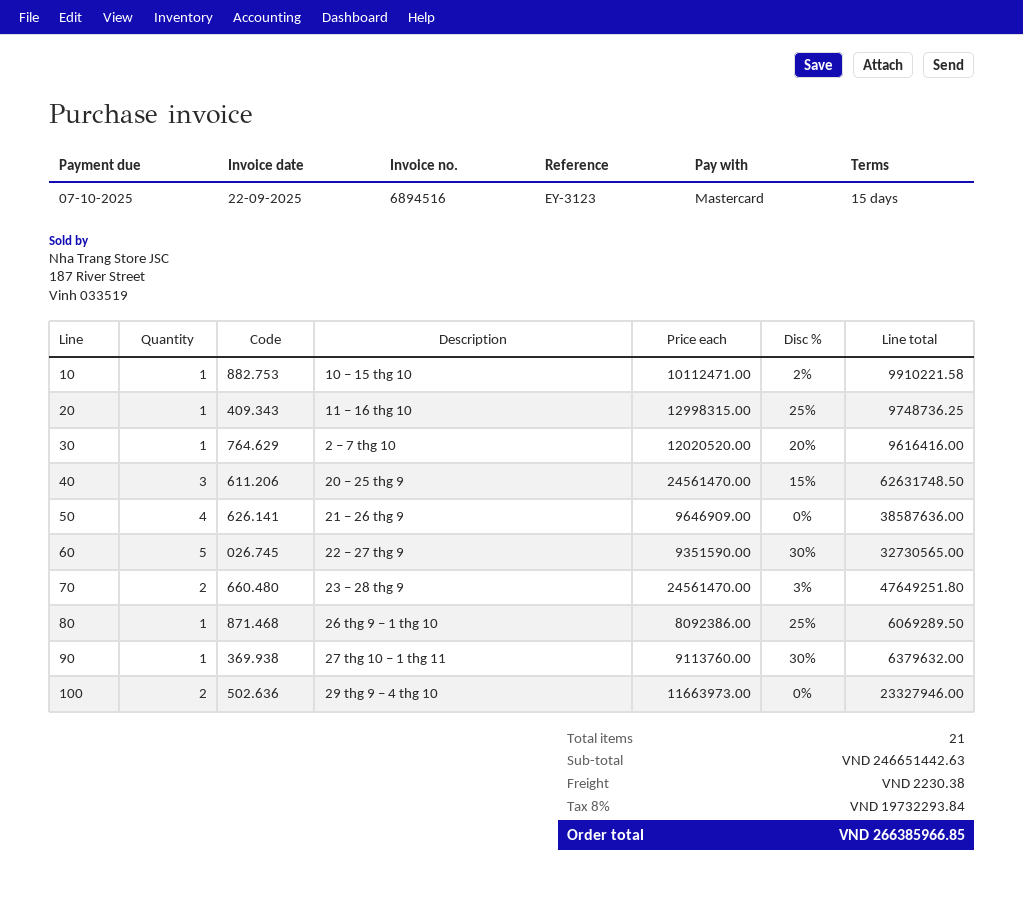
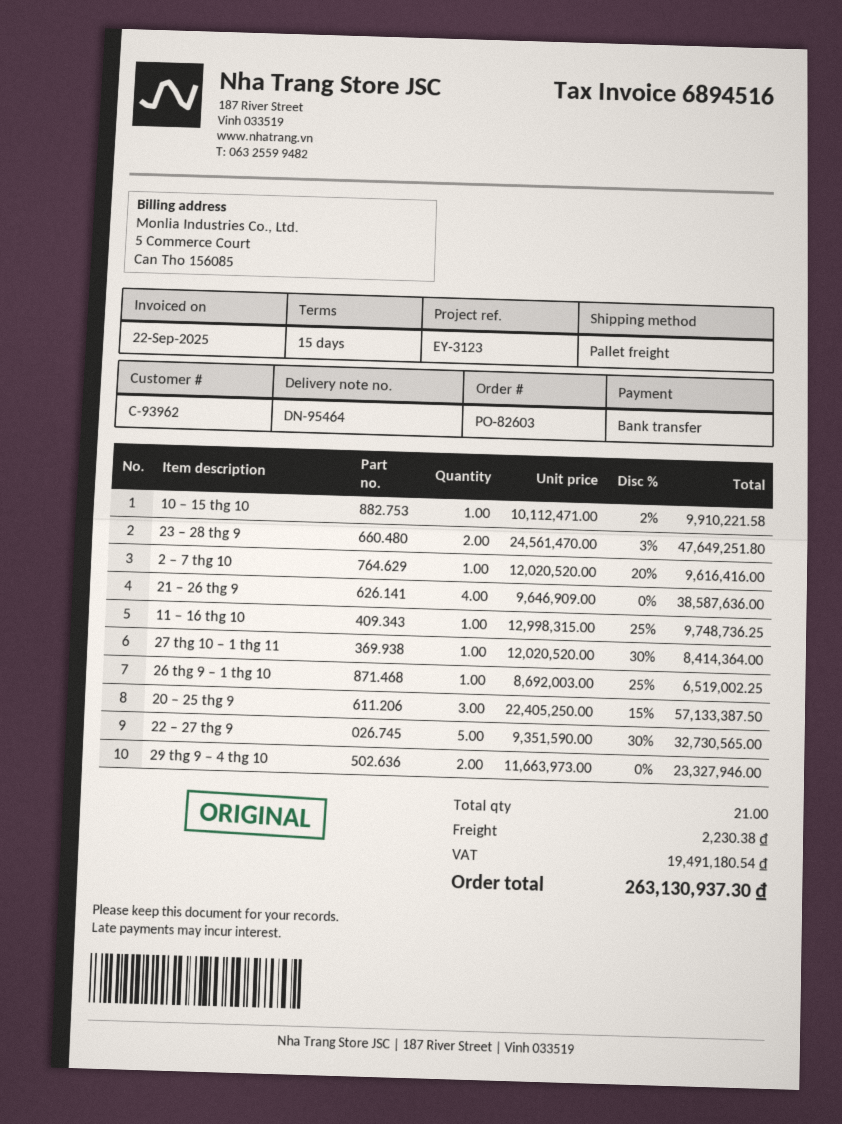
payment method: Mastercard -> bank transfer
20 – 25 thg 9: 3 x 24561470.00 - 15% = 62631748.50 -> 3 x 22405250.00 - 15% = 57133387.50
26 thg 9 – 1 thg 10: 1 x 8092386.00 - 25% = 6069289.50 -> 1 x 8692003.00 - 25% = 6519002.25
27 thg 10 – 1 thg 11: 1 x 9113760.00 - 30% = 6379632.00 -> 1 x 12020520.00 - 30% = 8414364.00
tax: 19732293.84 -> 19491180.54
total: 266385966.85 -> 263130937.30

